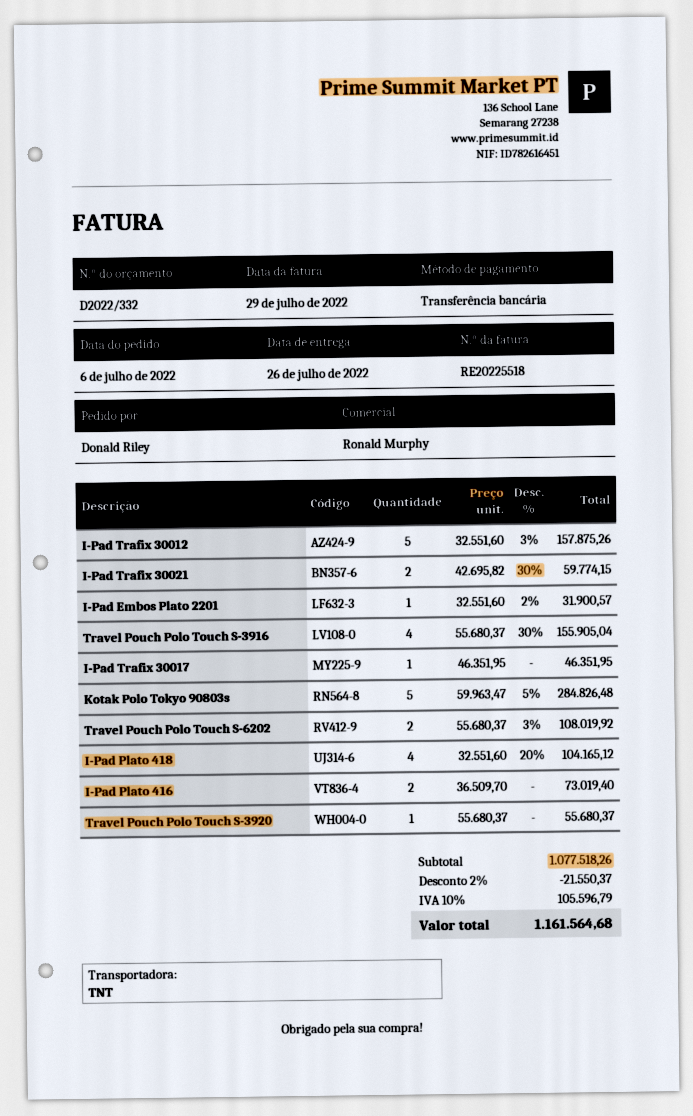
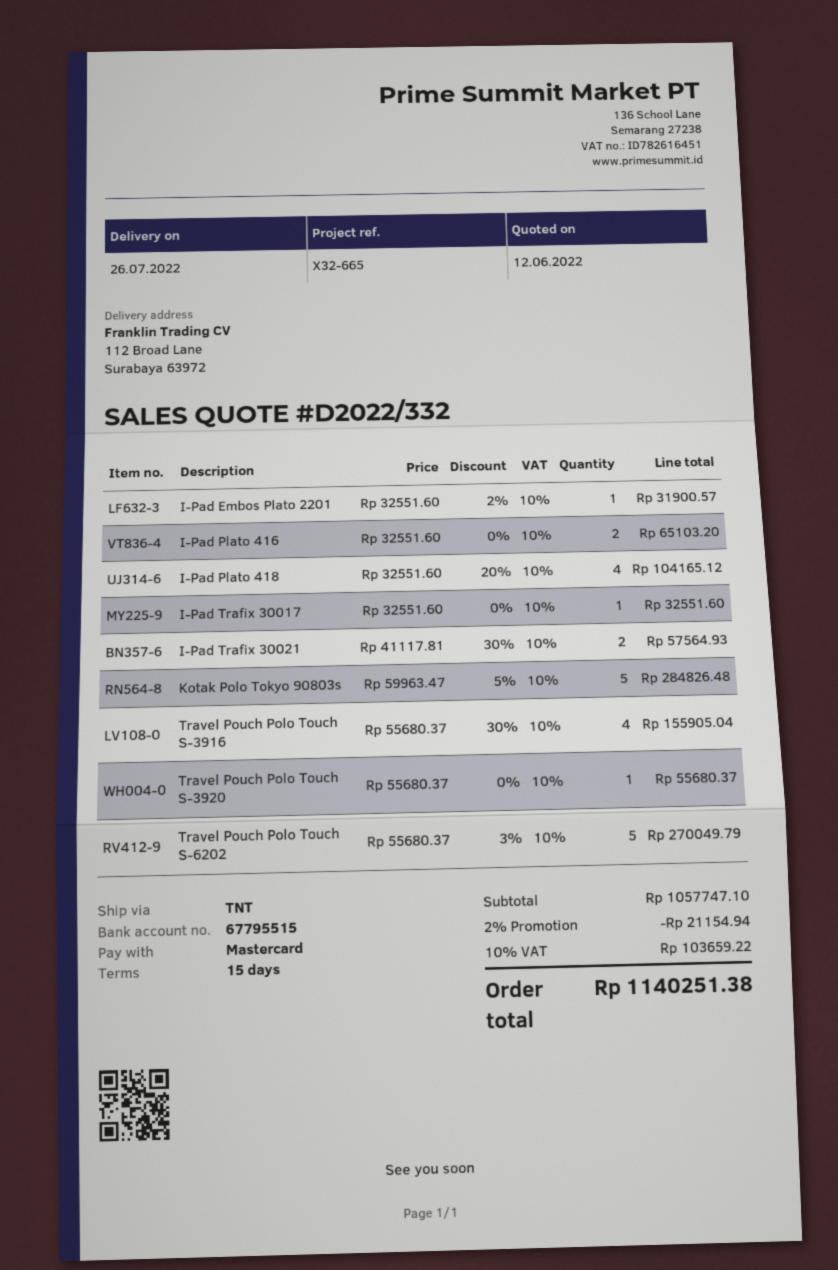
payment method: bank transfer -> Mastercard
I-Pad Trafix 30012: 5 x 32551.60 - 3% = 157875.26 -> none
I-Pad Trafix 30021: 2 x 42695.82 - 30% = 59774.15 -> 2 x 41117.81 - 30% = 57564.93
I-Pad Trafix 30017: 1 x 46351.95 = 46351.95 -> 1 x 32551.60 = 32551.60
Travel Pouch Polo Touch S-6202: 2 x 55680.37 - 3% = 108019.92 -> 5 x 55680.37 - 3% = 270049.79
I-Pad Plato 416: 2 x 36509.70 = 73019.40 -> 2 x 32551.60 = 65103.20
subtotal: 1077518.26 -> 1057747.10
discount: 2% = 21550.37 -> 2% = 21154.94
tax: 10% = 105596.79 -> 10% = 103659.22
total: 1161564.68 -> 1140251.38

